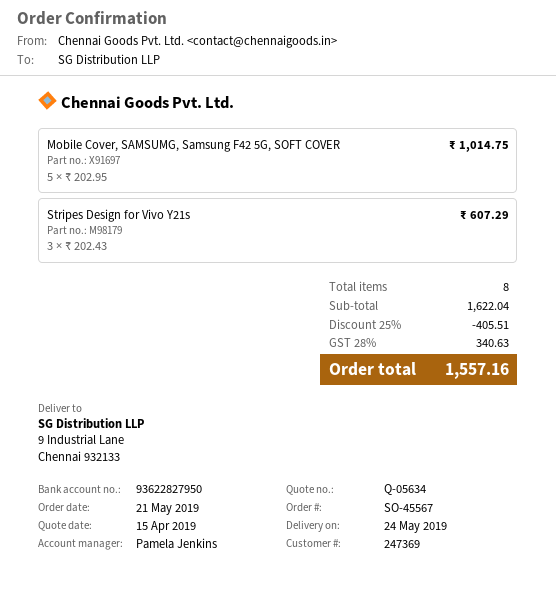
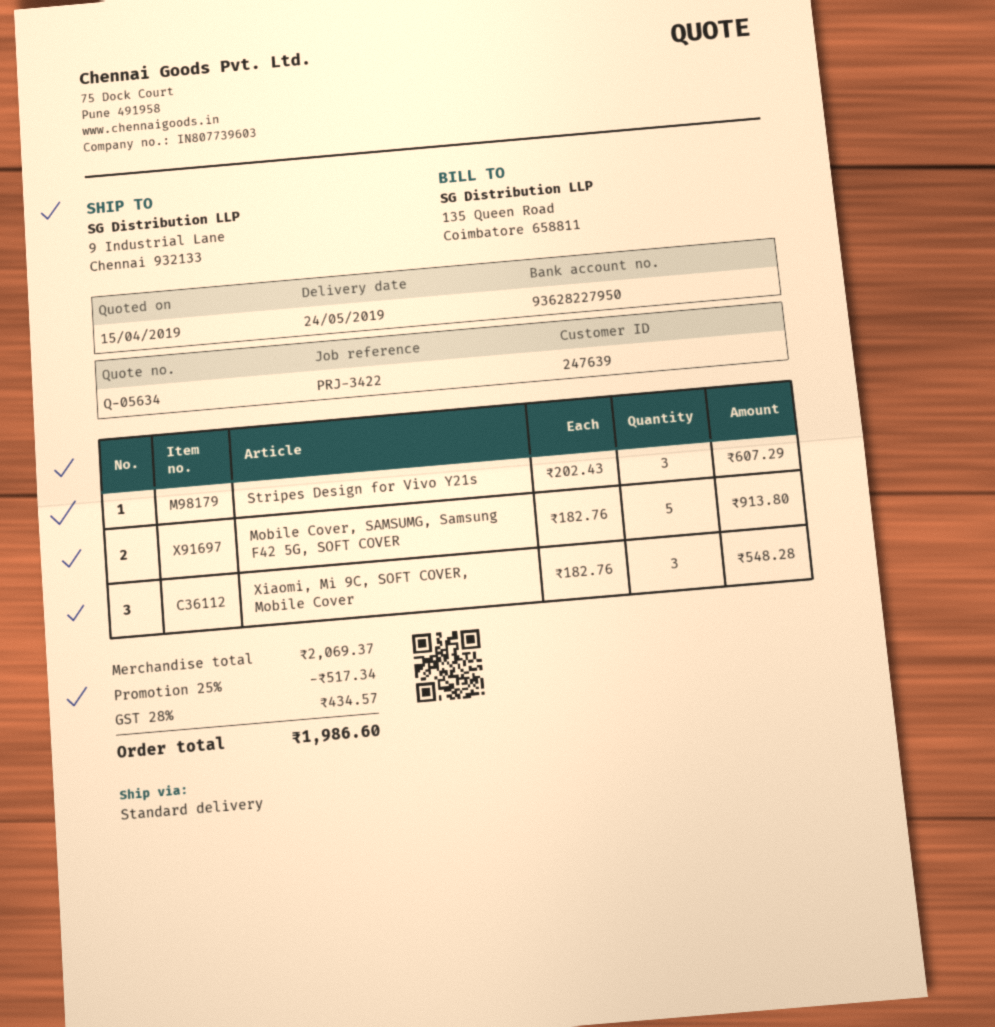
customer number: 247369 -> 247639
bank account: 93622827950 -> 93628227950
Mobile Cover, SAMSUMG, Samsung F42 5G, SOFT COVER: 5 x 202.95 = 1014.75 -> 5 x 182.76 = 913.80
Xiaomi, Mi 9C, SOFT COVER, Mobile Cover: none -> 3 x 182.76 = 548.28
subtotal: 1622.04 -> 2069.37
discount: 25% = 405.51 -> 25% = 517.34
tax: 28% = 340.63 -> 28% = 434.57
total: 1557.16 -> 1986.60

